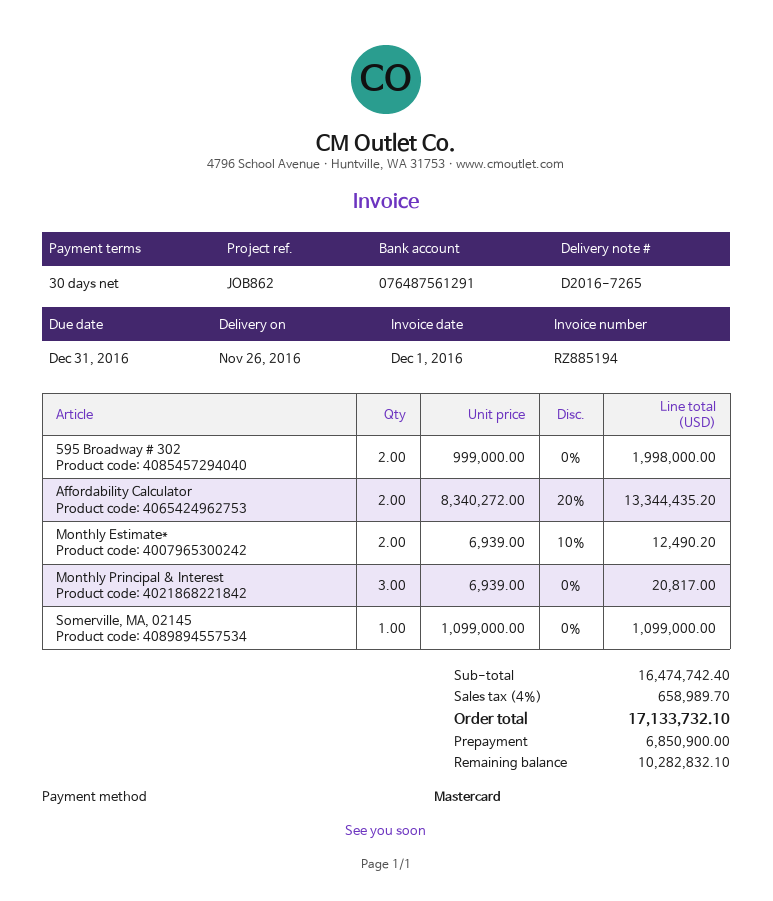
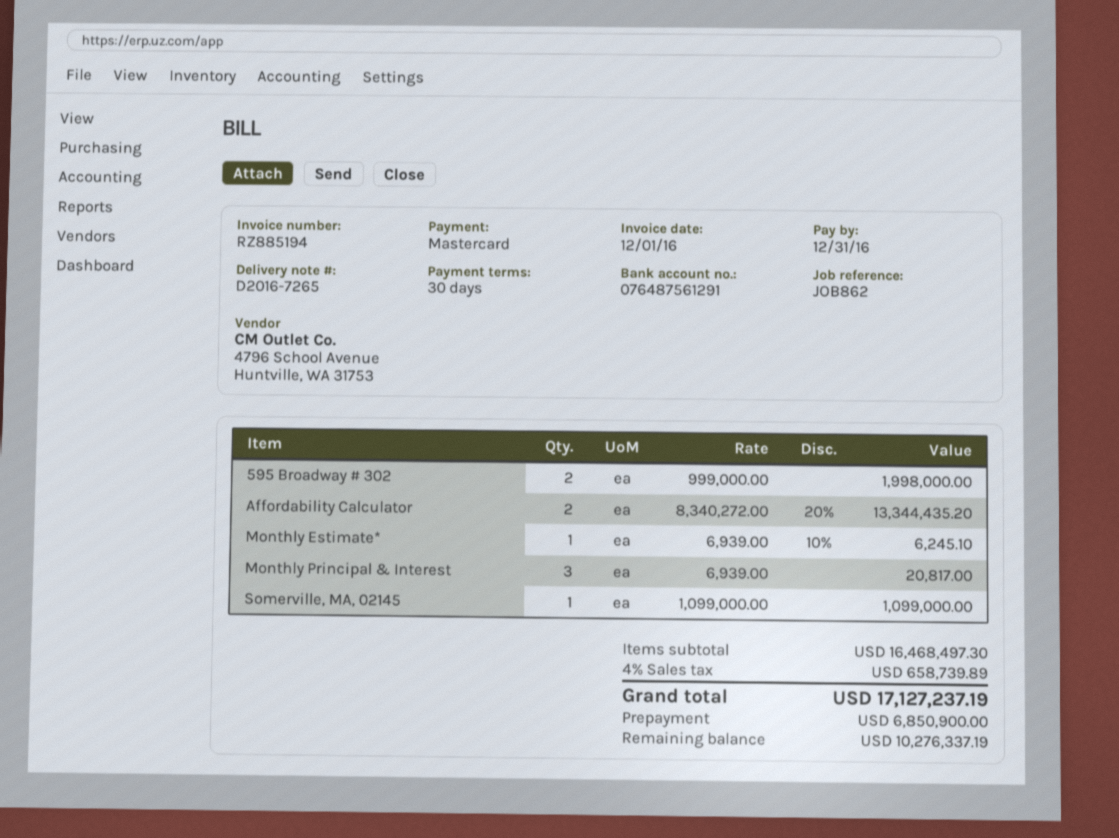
Monthly Estimate*: 2 x 6939.00 - 10% = 12490.20 -> 1 x 6939.00 - 10% = 6245.10
subtotal: 16474742.40 -> 16468497.30
tax: 4% = 658989.70 -> 4% = 658739.89
total: 17133732.10 -> 17127237.19
balance: 10282832.10 -> 10276337.19

